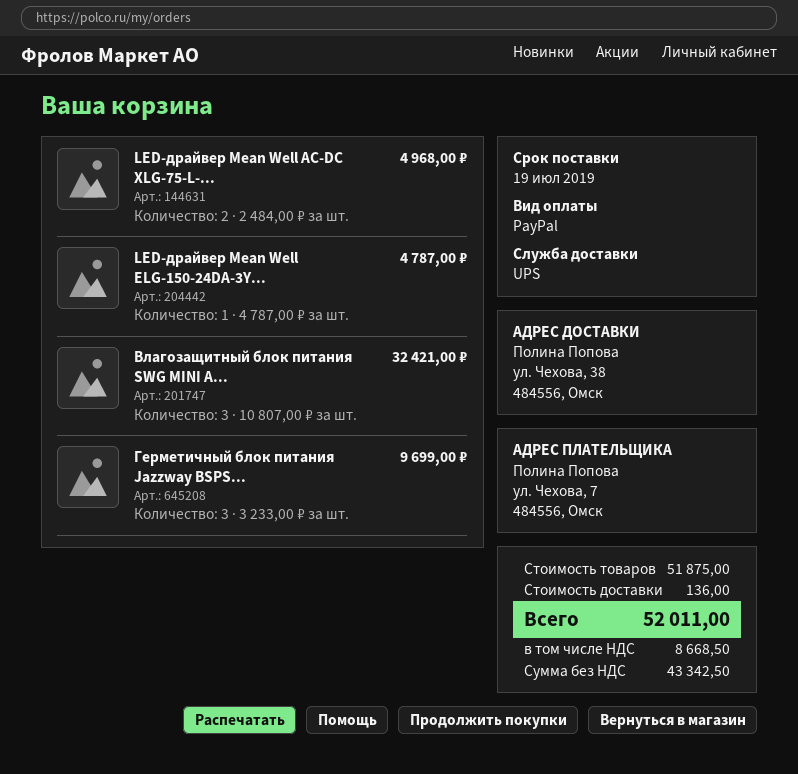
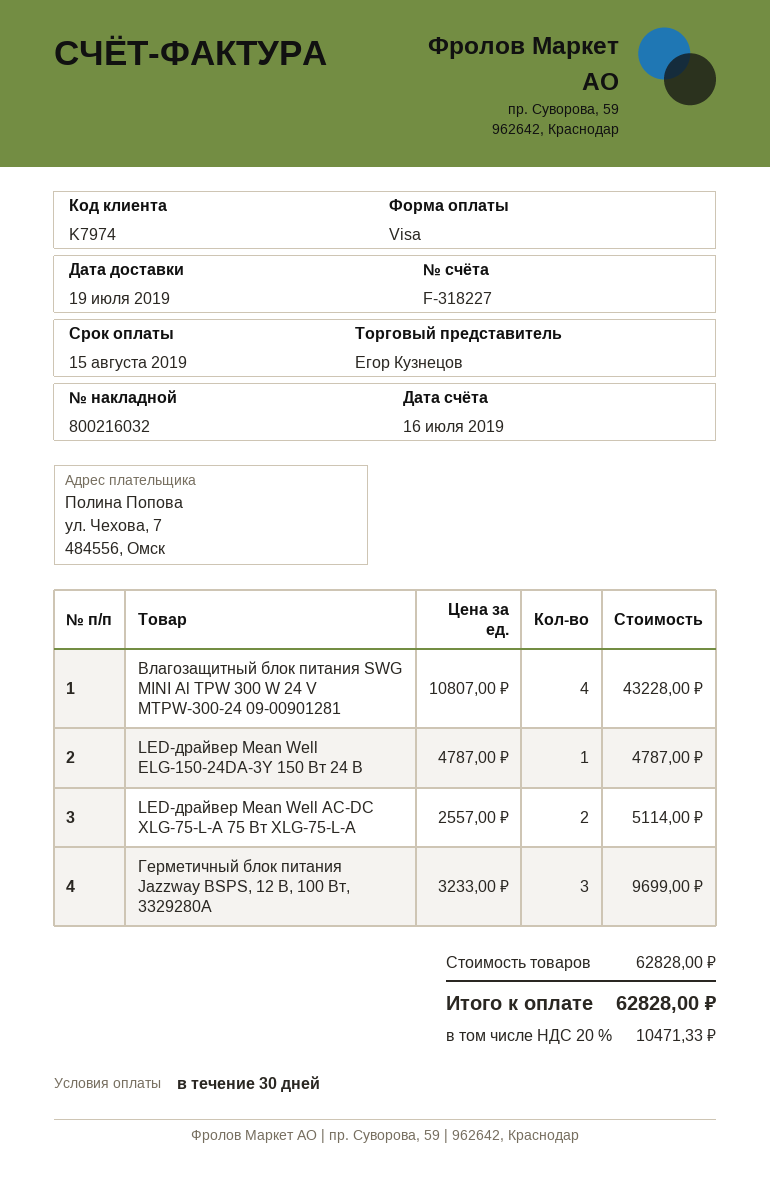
payment method: PayPal -> Visa
LED-драйвер Mean Well AC-DC XLG-75-L-...: 2 x 2484.00 = 4968.00 -> 2 x 2557.00 = 5114.00
Влагозащитный блок питания SWG MINI A...: 3 x 10807.00 = 32421.00 -> 4 x 10807.00 = 43228.00
subtotal: 51875.00 -> 62828.00
shipping: 136.00 -> none
tax: 8668.50 -> 10471.33
total: 52011.00 -> 62828.00

